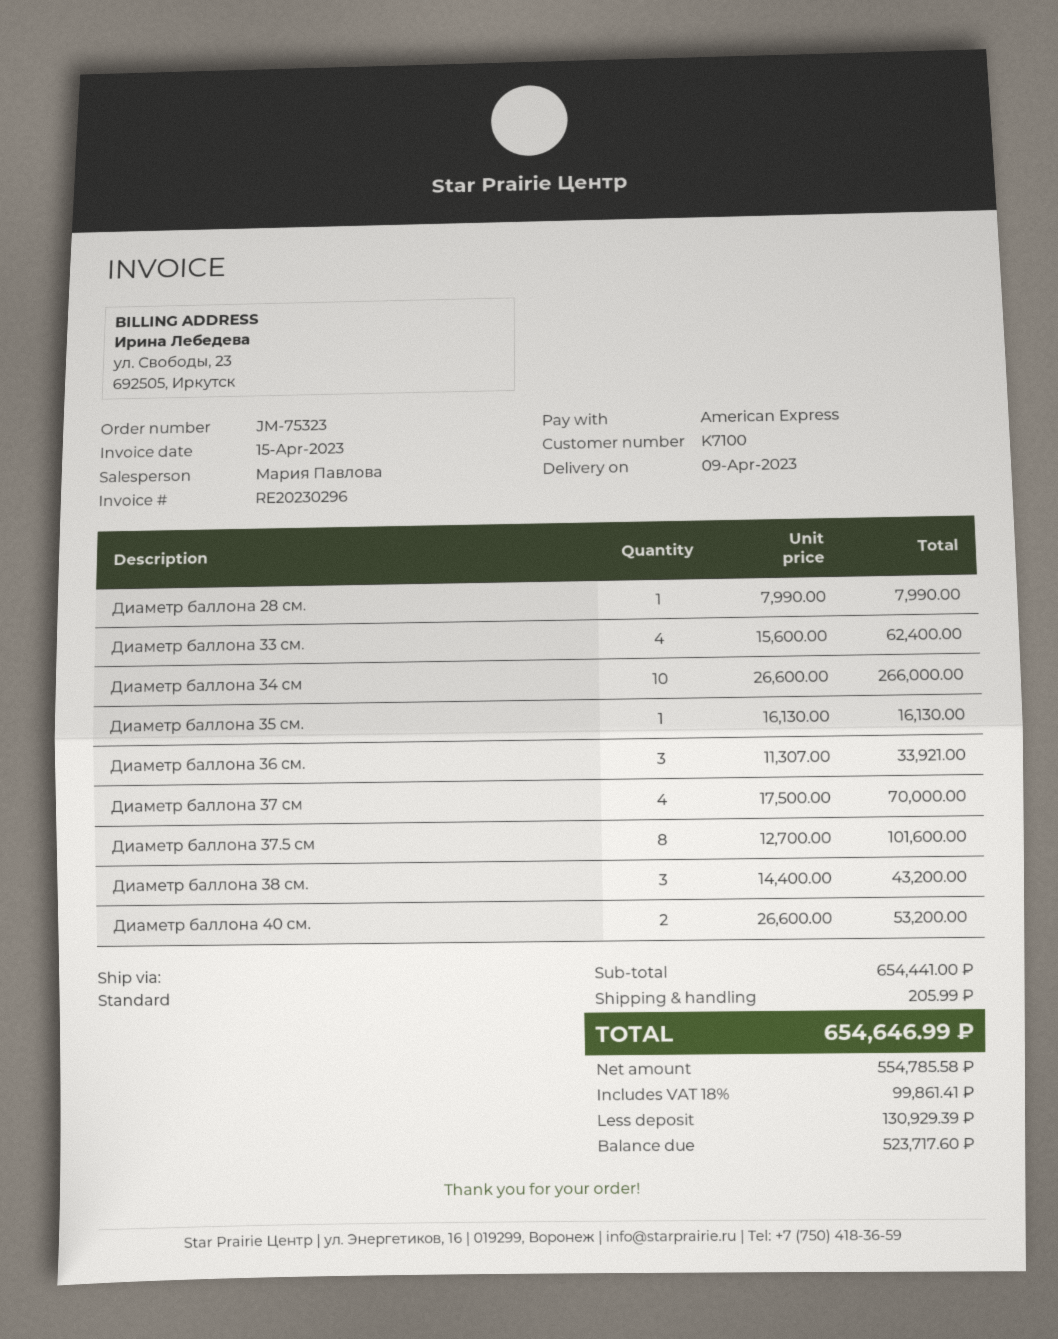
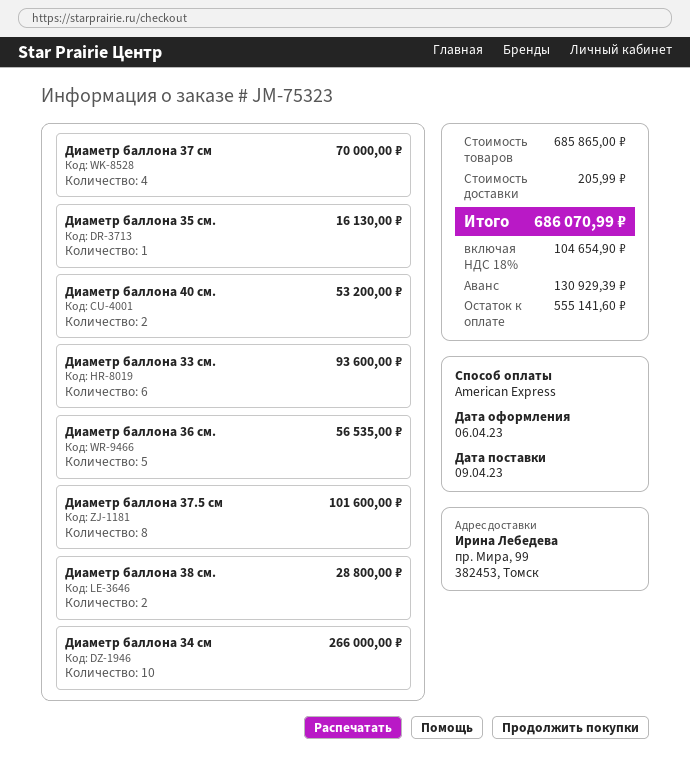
Диаметр баллона 28 см.: 1 for 7990.00 -> none
Диаметр баллона 33 см.: 4 for 62400.00 -> 6 for 93600.00
Диаметр баллона 36 см.: 3 for 33921.00 -> 5 for 56535.00
Диаметр баллона 38 см.: 3 for 43200.00 -> 2 for 28800.00
subtotal: 654441.00 -> 685865.00
tax: 18% = 99861.41 -> 18% = 104654.90
total: 654646.99 -> 686070.99
balance: 523717.60 -> 555141.60

